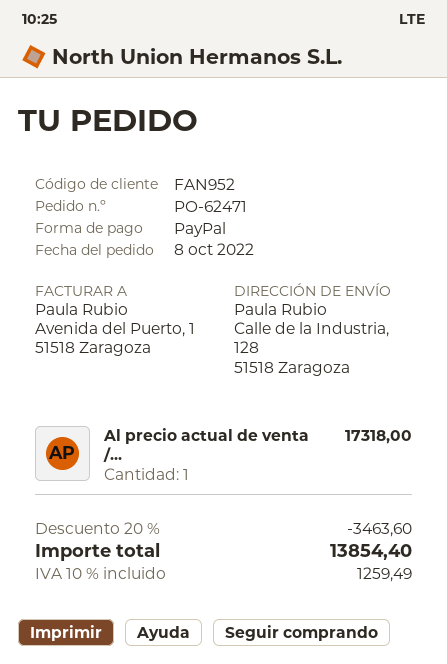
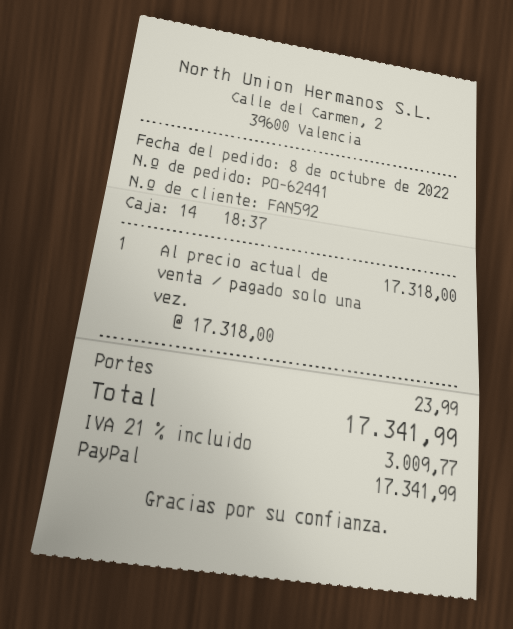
order number: PO-62471 -> PO-62441
customer number: FAN952 -> FAN592
discount: 20% = 3463.60 -> none
shipping: none -> 23.99
tax: 10% = 1259.49 -> 21% = 3009.77
total: 13854.40 -> 17341.99

